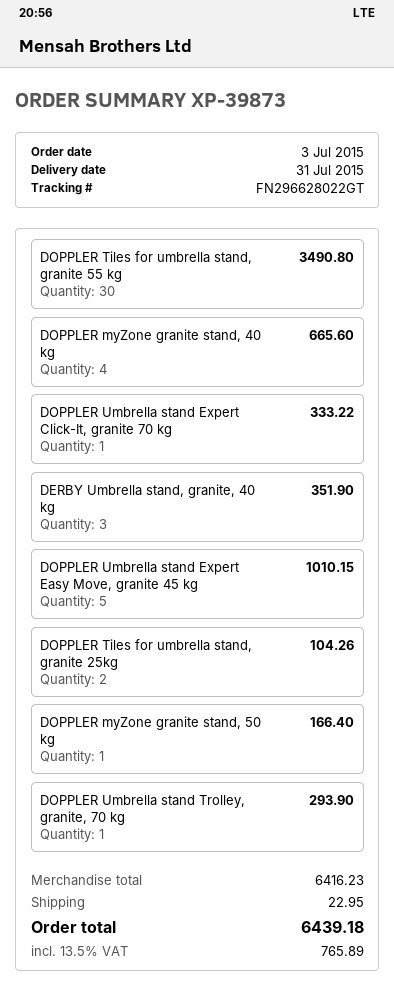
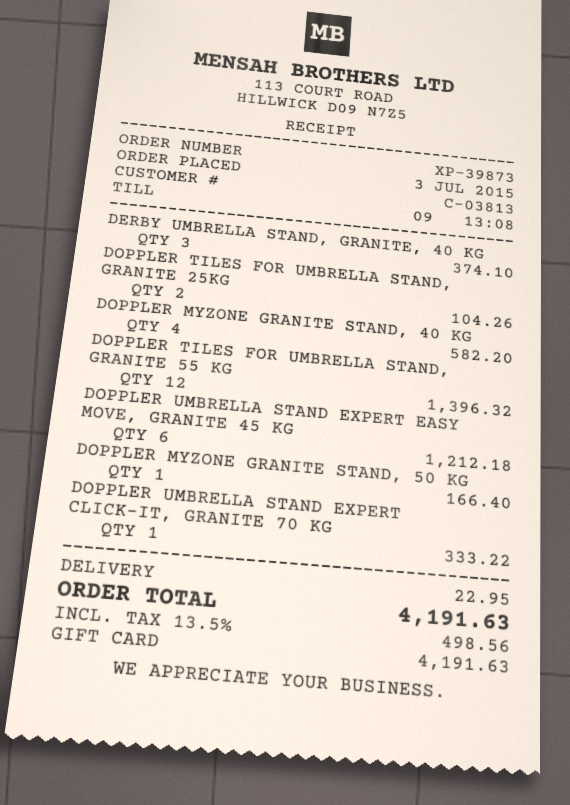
DOPPLER Tiles for umbrella stand, granite 55 kg: 30 for 3490.80 -> 12 for 1396.32
DOPPLER myZone granite stand, 40 kg: 4 for 665.60 -> 4 for 582.20
DERBY Umbrella stand, granite, 40 kg: 3 for 351.90 -> 3 for 374.10
DOPPLER Umbrella stand Expert Easy Move, granite 45 kg: 5 for 1010.15 -> 6 for 1212.18
DOPPLER Umbrella stand Trolley, granite, 70 kg: 1 for 293.90 -> none
tax: 13.5% = 765.89 -> 13.5% = 498.56
total: 6439.18 -> 4191.63

